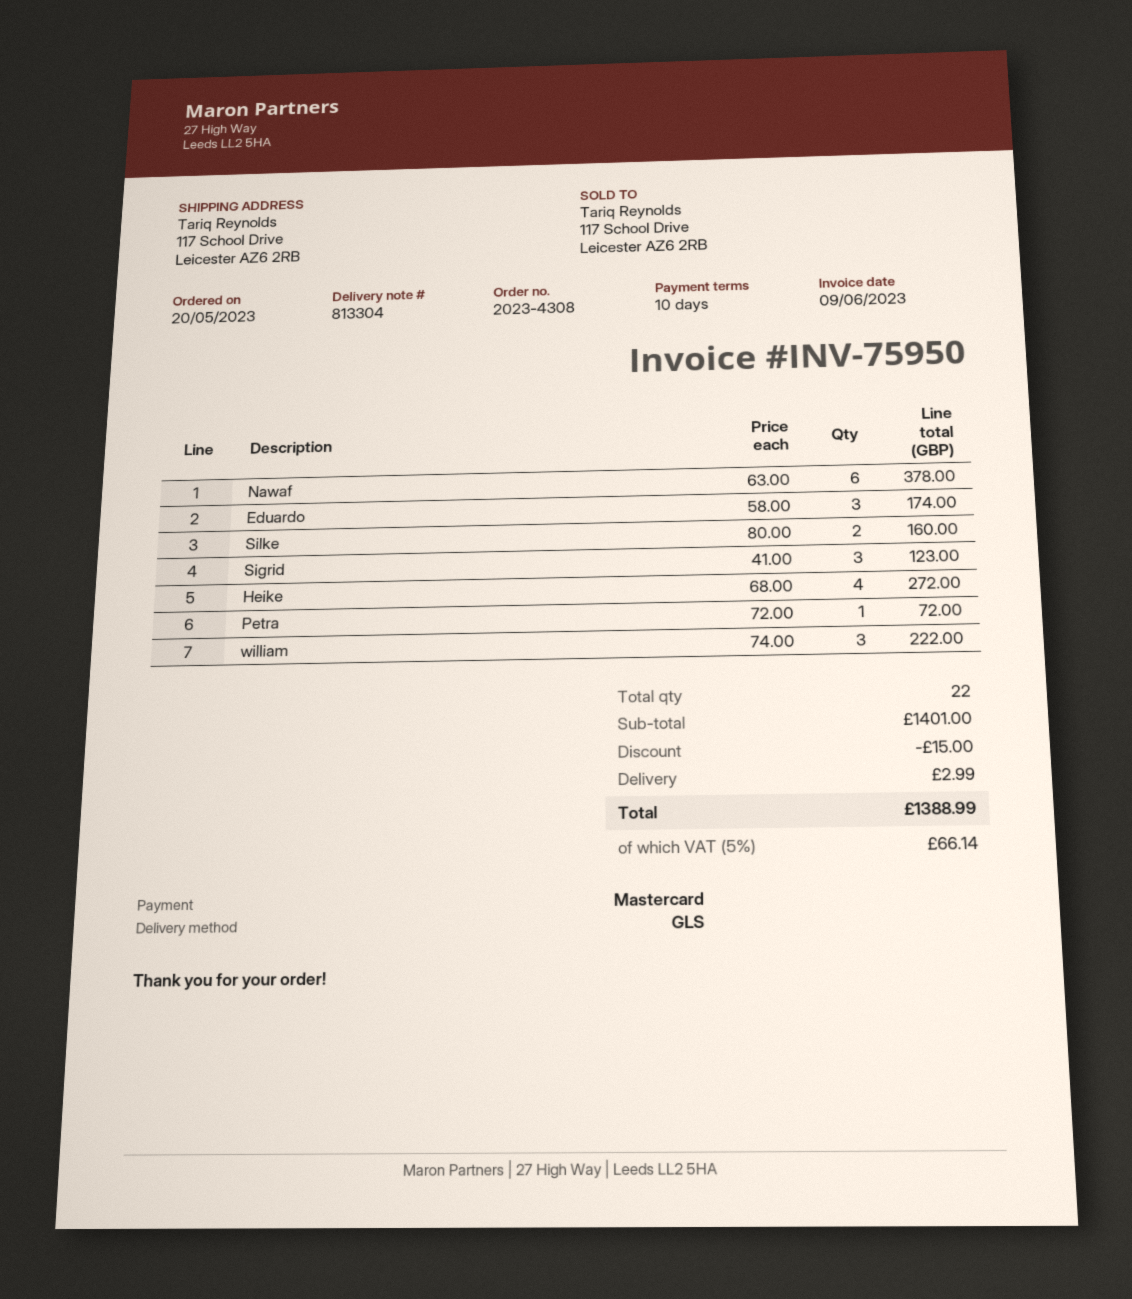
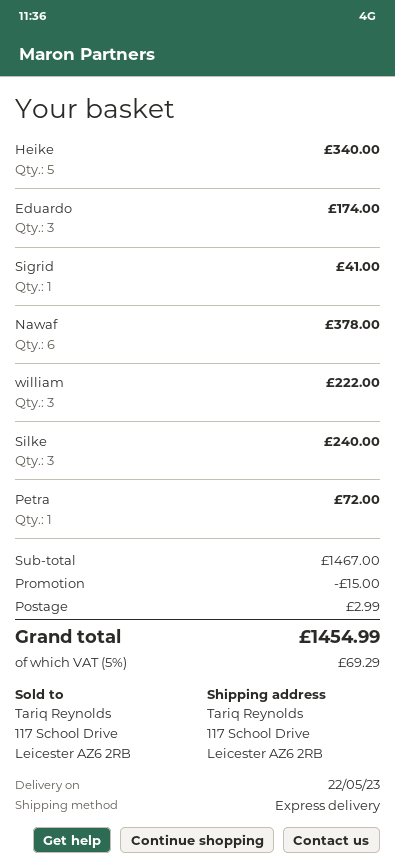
shipping method: GLS -> express
Silke: 2 for 160.00 -> 3 for 240.00
Sigrid: 3 for 123.00 -> 1 for 41.00
Heike: 4 for 272.00 -> 5 for 340.00
subtotal: 1401.00 -> 1467.00
tax: 5% = 66.14 -> 5% = 69.29
total: 1388.99 -> 1454.99

